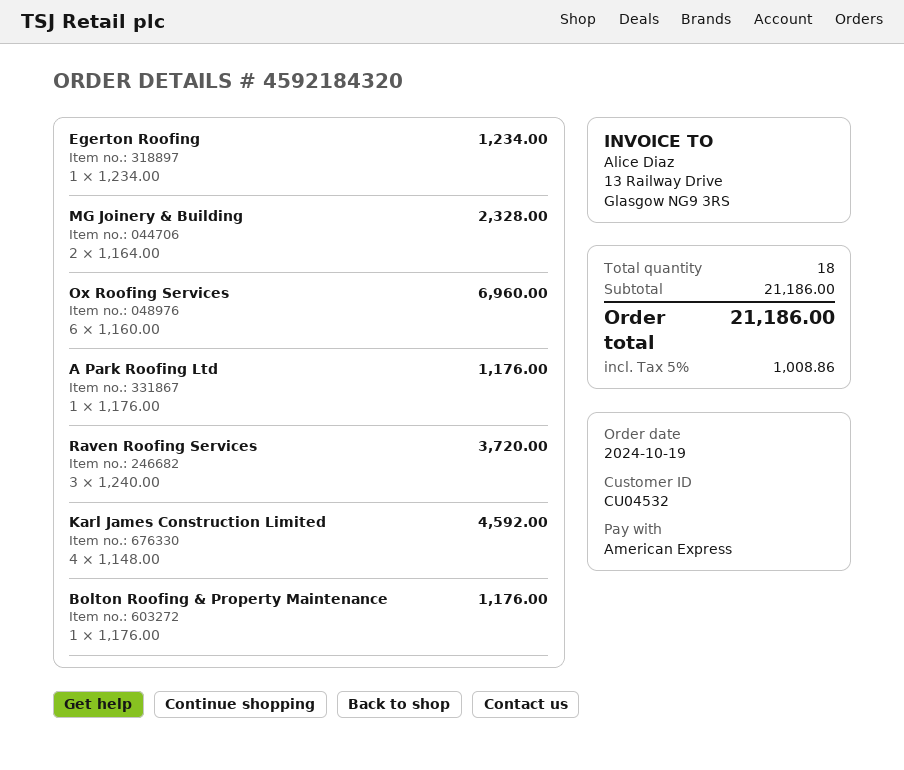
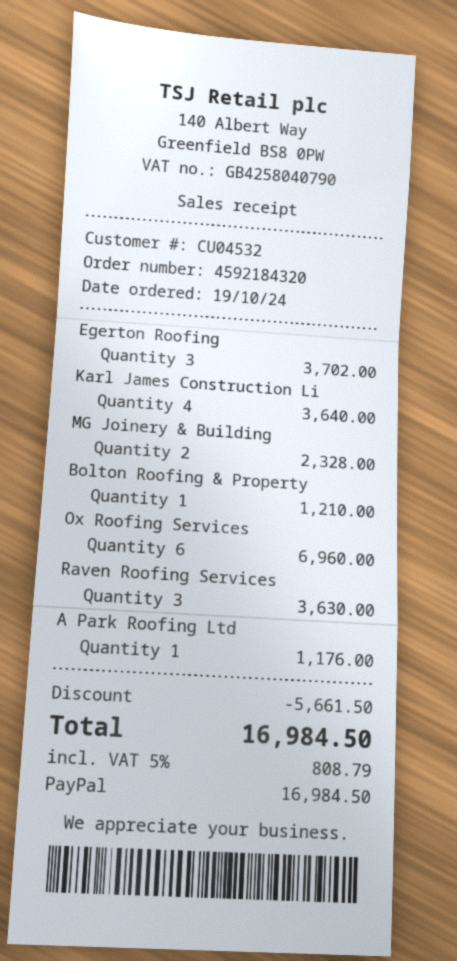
payment method: American Express -> PayPal
Egerton Roofing: 1 for 1234.00 -> 3 for 3702.00
Raven Roofing Services: 3 for 3720.00 -> 3 for 3630.00
Karl James Construction Limited: 4 for 4592.00 -> 4 for 3640.00
Bolton Roofing & Property Maintenance: 1 for 1176.00 -> 1 for 1210.00
discount: none -> 5661.50
tax: 5% = 1008.86 -> 5% = 808.79
total: 21186.00 -> 16984.50

